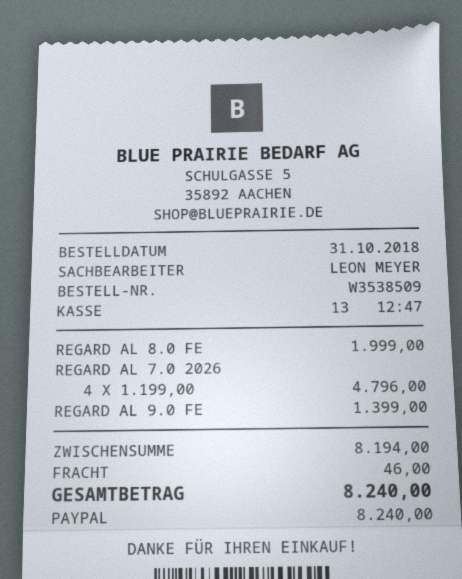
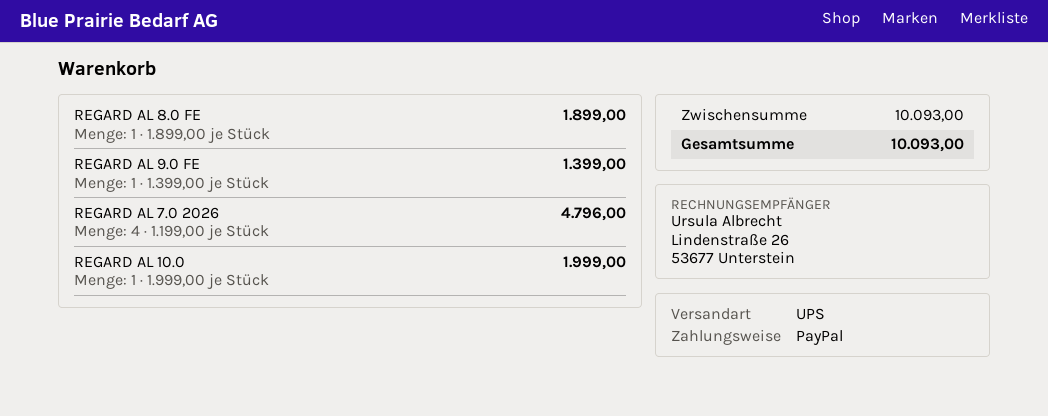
REGARD AL 8.0 FE: 1 x 1999.00 = 1999.00 -> 1 x 1899.00 = 1899.00
REGARD AL 10.0: none -> 1 x 1999.00 = 1999.00
subtotal: 8194.00 -> 10093.00
shipping: 46.00 -> none
total: 8240.00 -> 10093.00

